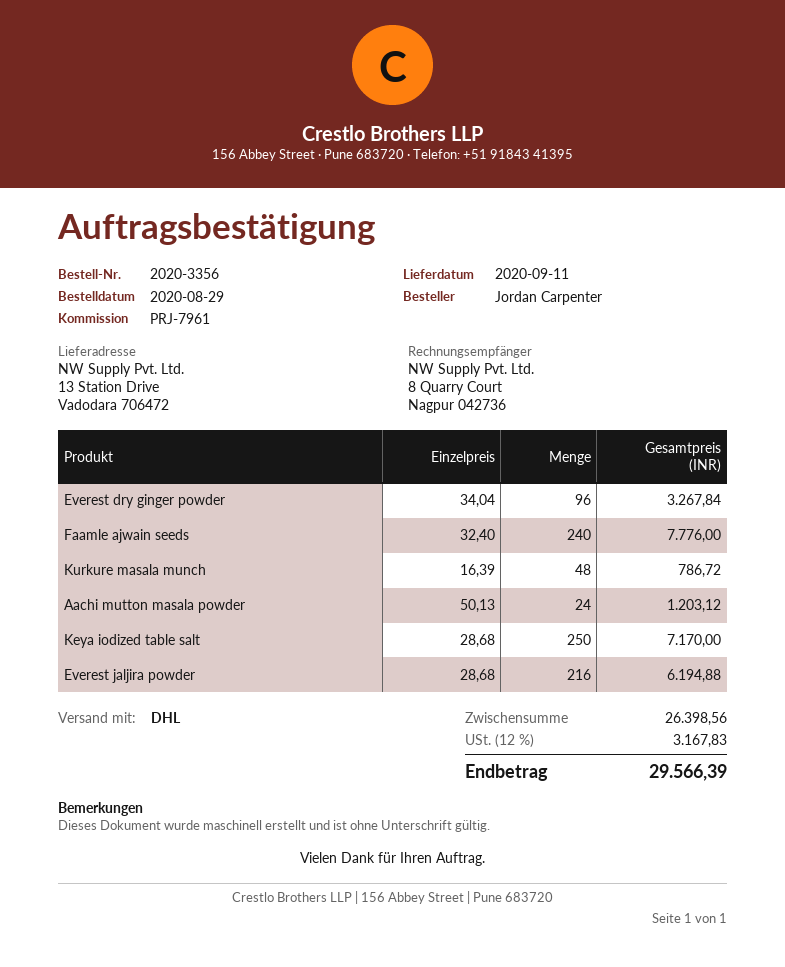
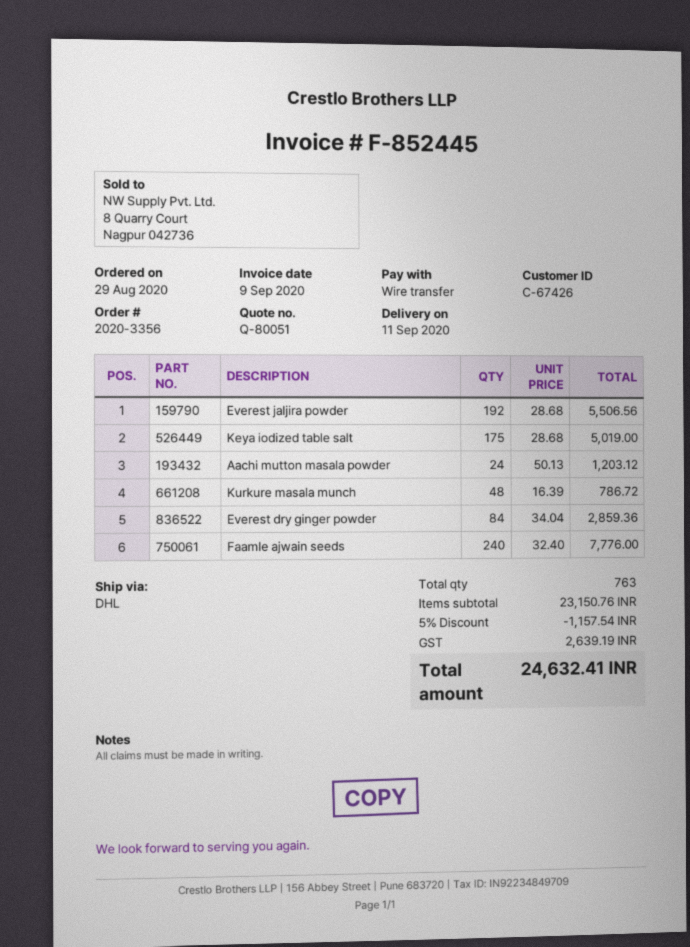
Everest dry ginger powder: 96 x 34.04 = 3267.84 -> 84 x 34.04 = 2859.36
Keya iodized table salt: 250 x 28.68 = 7170.00 -> 175 x 28.68 = 5019.00
Everest jaljira powder: 216 x 28.68 = 6194.88 -> 192 x 28.68 = 5506.56
subtotal: 26398.56 -> 23150.76
discount: none -> 5% = 1157.54
tax: 3167.83 -> 2639.19
total: 29566.39 -> 24632.41

